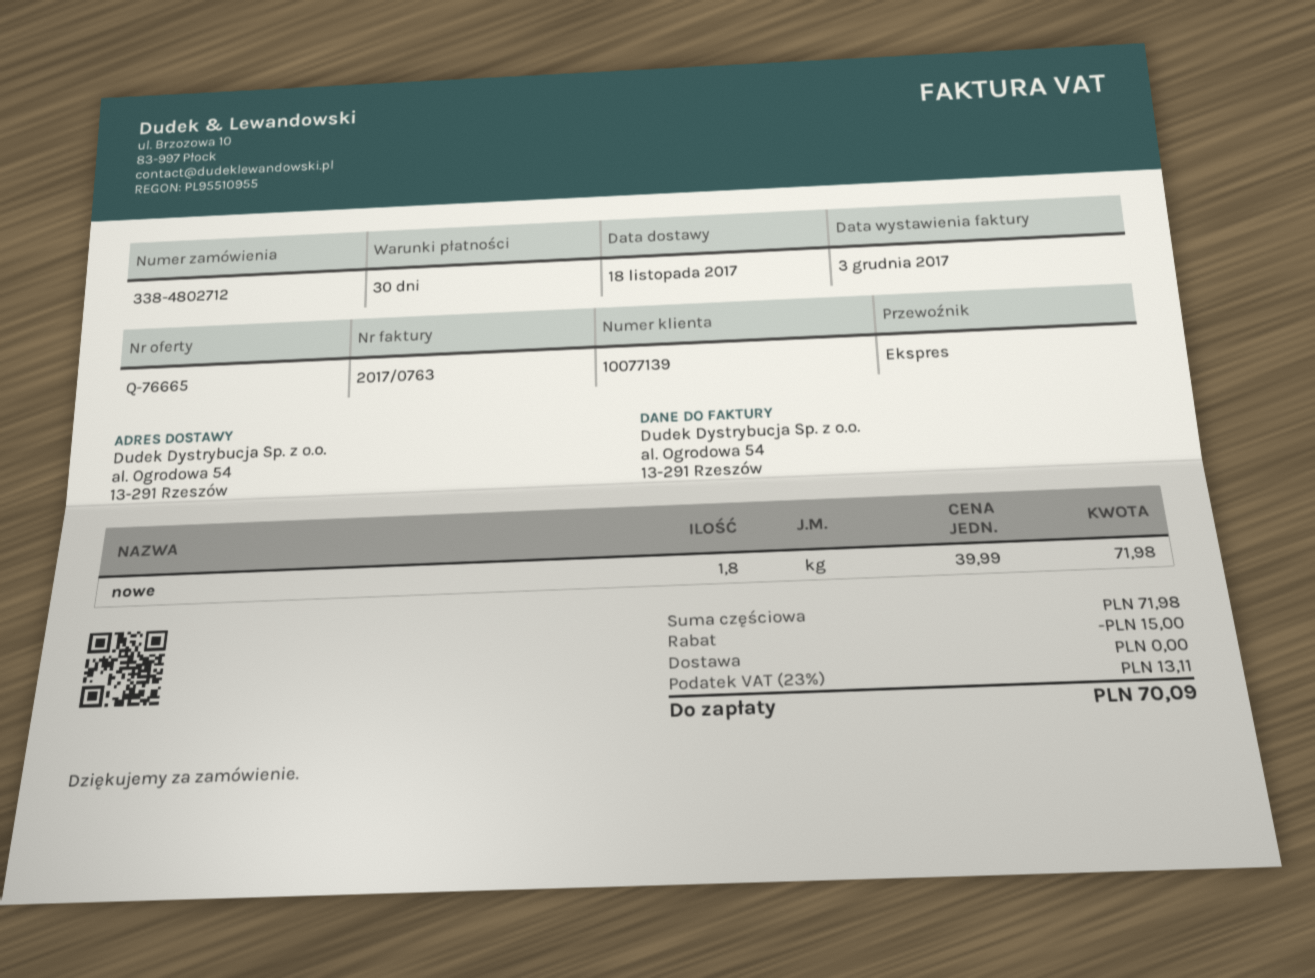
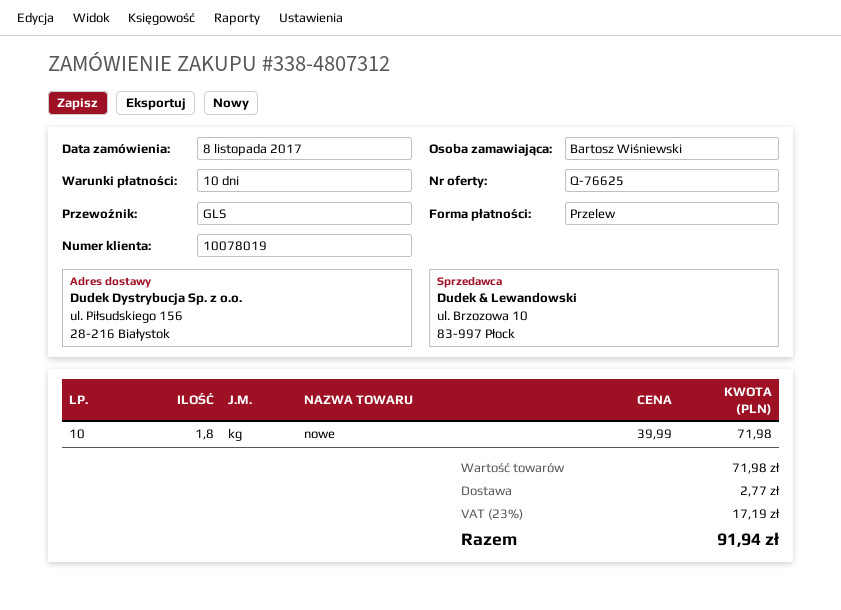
quote number: Q-76665 -> Q-76625
order number: 338-4802712 -> 338-4807312
payment terms: 30 days -> 10 days
customer number: 10077139 -> 10078019
shipping method: express -> GLS
ship to: al. Ogrodowa 54, 13-291 Rzeszów -> ul. Piłsudskiego 156, 28-216 Białystok
discount: 15.00 -> none
shipping: 0.00 -> 2.77
tax: 23% = 13.11 -> 23% = 17.19
total: 70.09 -> 91.94

